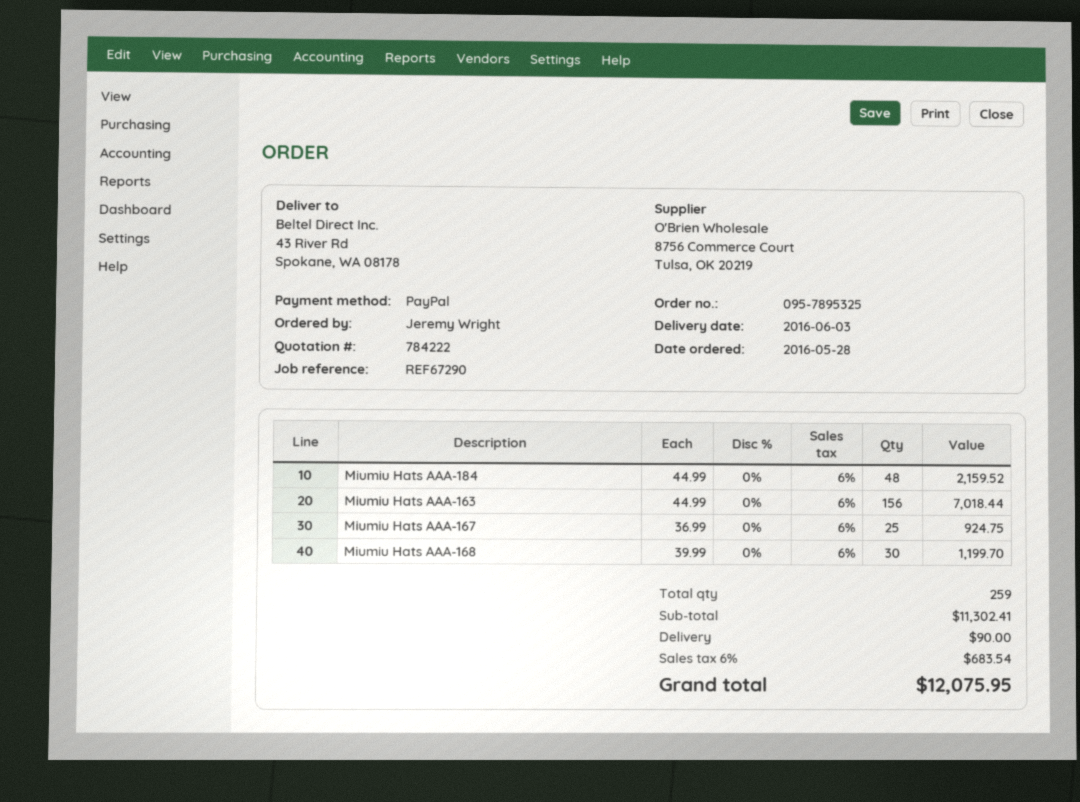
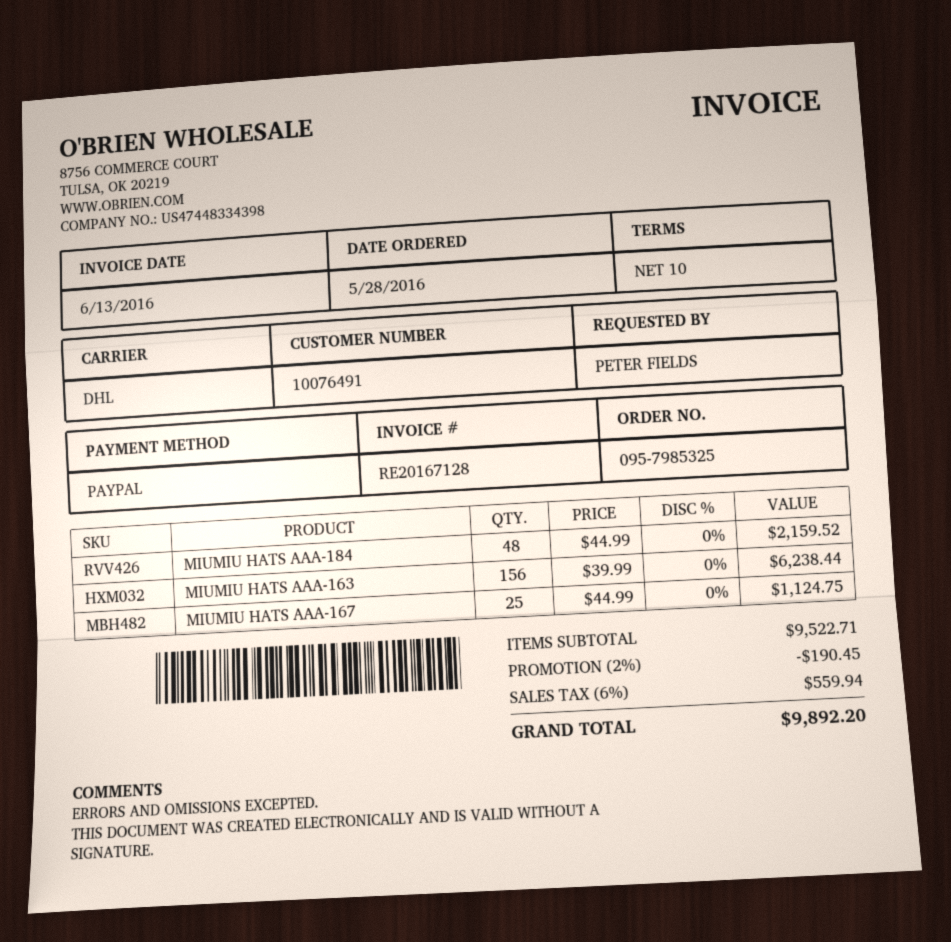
order number: 095-7895325 -> 095-7985325
ordered by: Jeremy Wright -> PETER FIELDS
Miumiu Hats AAA-163: 156 x 44.99 = 7018.44 -> 156 x 39.99 = 6238.44
Miumiu Hats AAA-167: 25 x 36.99 = 924.75 -> 25 x 44.99 = 1124.75
Miumiu Hats AAA-168: 30 x 39.99 = 1199.70 -> none
subtotal: 11302.41 -> 9522.71
discount: none -> 2% = 190.45
shipping: 90.00 -> none
tax: 6% = 683.54 -> 6% = 559.94
total: 12075.95 -> 9892.20

